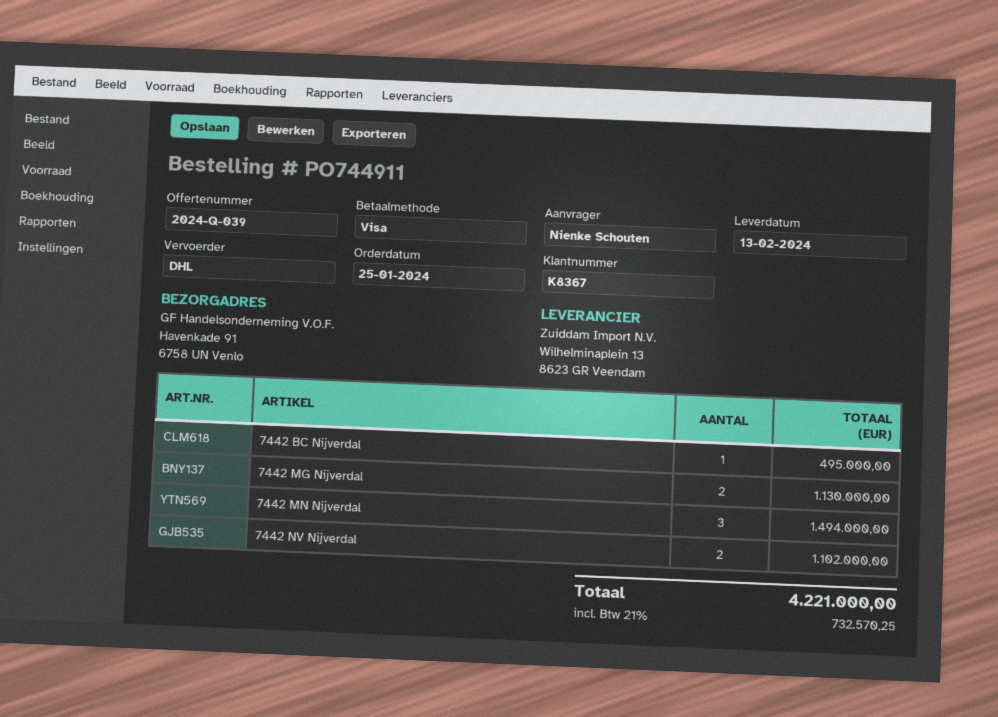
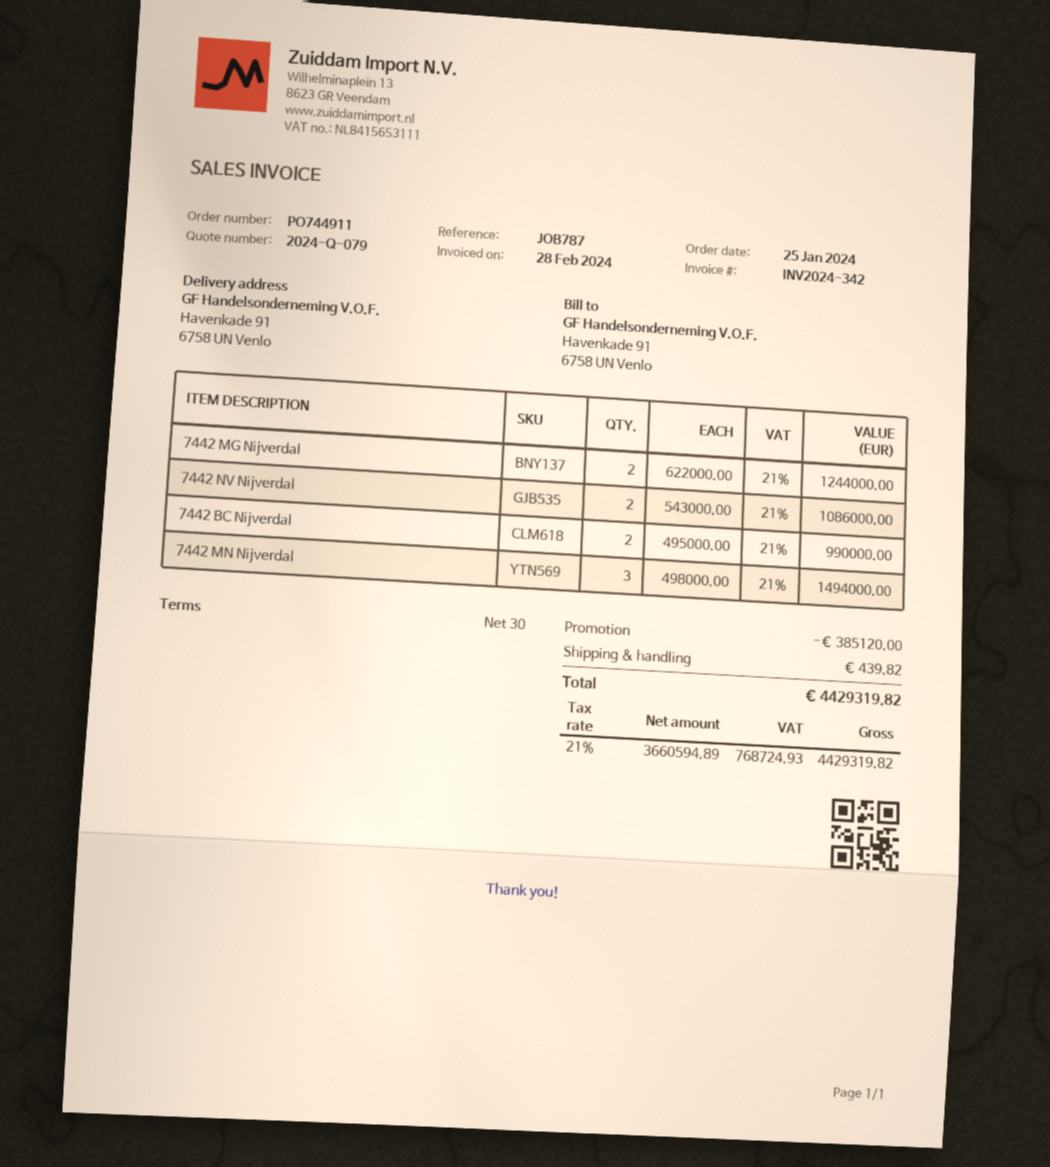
quote number: 2024-Q-039 -> 2024-Q-079
7442 BC Nijverdal: 1 for 495000.00 -> 2 for 990000.00
7442 MG Nijverdal: 2 for 1130000.00 -> 2 for 1244000.00
7442 NV Nijverdal: 2 for 1102000.00 -> 2 for 1086000.00
discount: none -> 385120.00
shipping: none -> 439.82
tax: 21% = 732570.25 -> 21% = 768724.93
total: 4221000.00 -> 4429319.82

